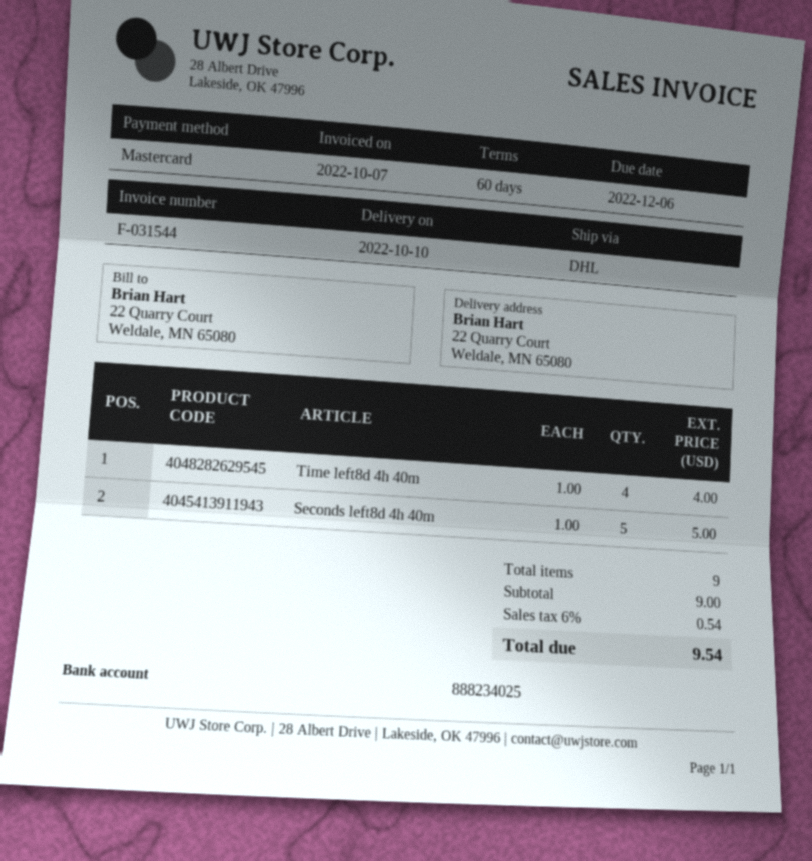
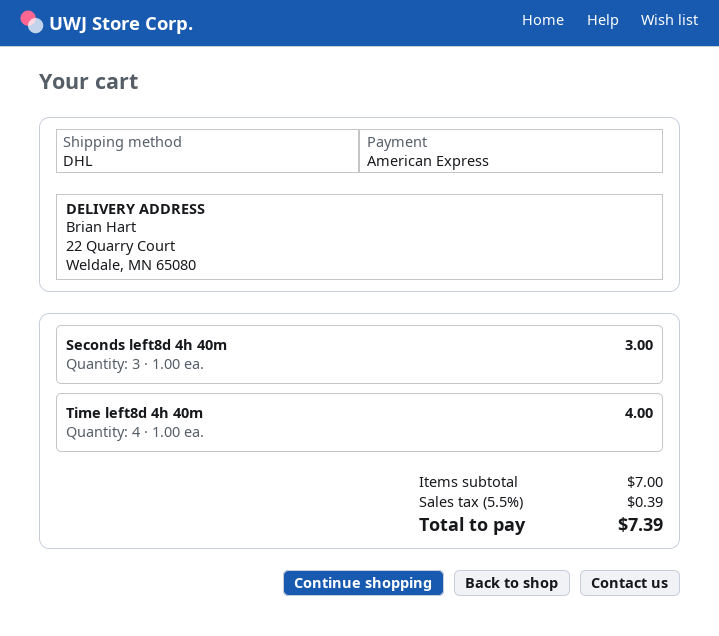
payment method: Mastercard -> American Express
Seconds left8d 4h 40m: 5 x 1.00 = 5.00 -> 3 x 1.00 = 3.00
subtotal: 9.00 -> 7.00
tax: 6% = 0.54 -> 5.5% = 0.39
total: 9.54 -> 7.39

